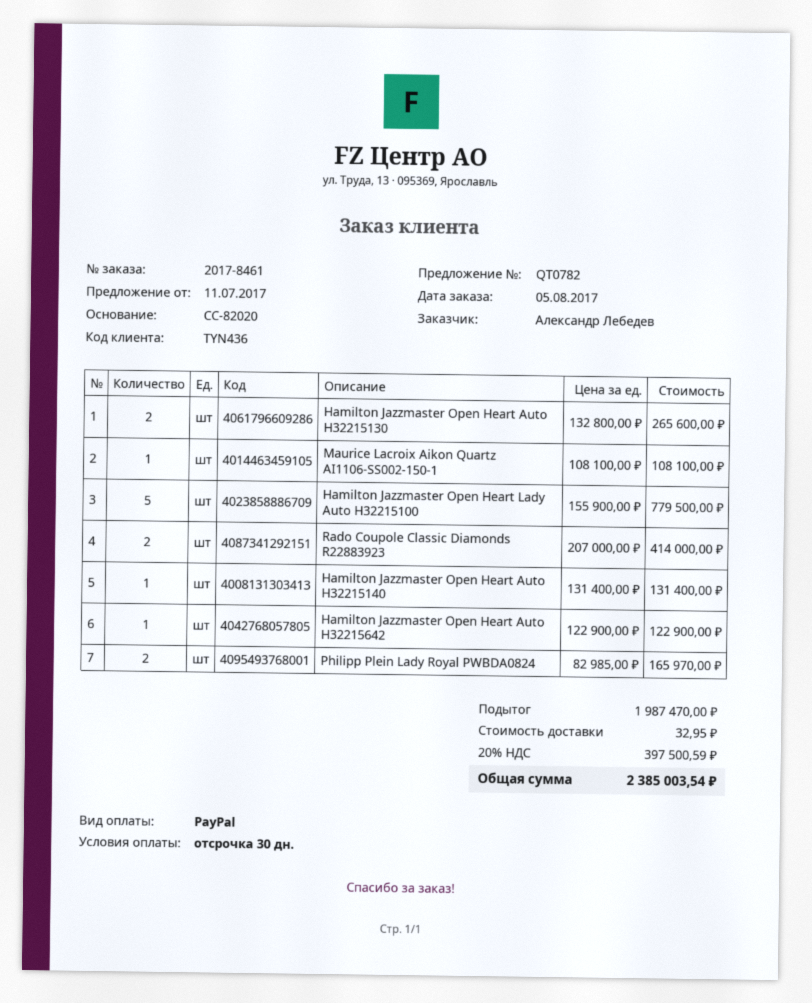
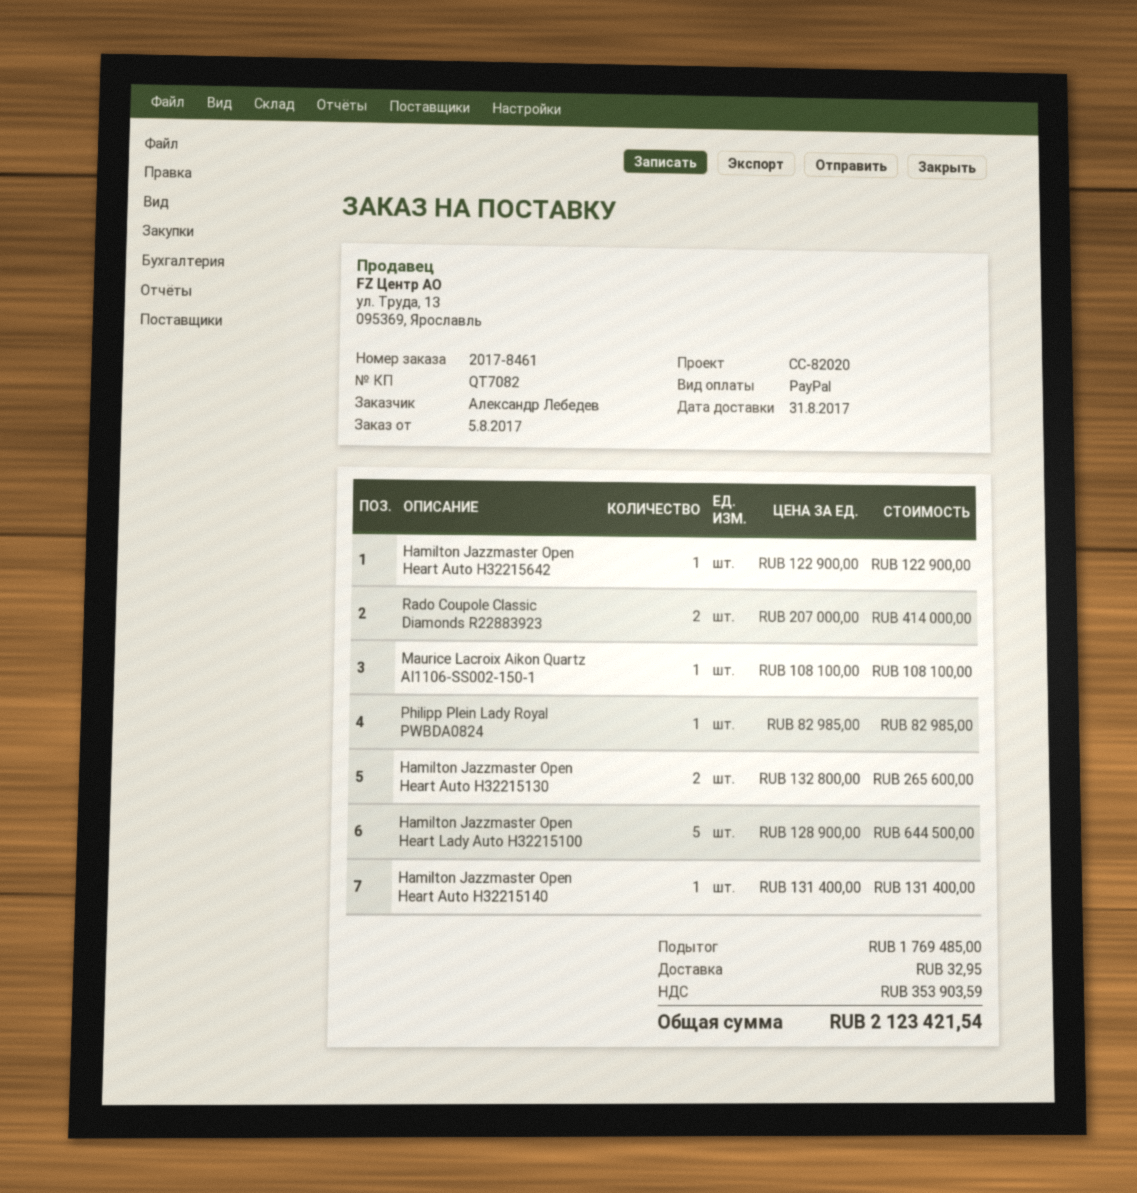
quote number: QT0782 -> QT7082
Hamilton Jazzmaster Open Heart Lady Auto H32215100: 5 x 155900.00 = 779500.00 -> 5 x 128900.00 = 644500.00
Philipp Plein Lady Royal PWBDA0824: 2 x 82985.00 = 165970.00 -> 1 x 82985.00 = 82985.00
subtotal: 1987470.00 -> 1769485.00
tax: 397500.59 -> 353903.59
total: 2385003.54 -> 2123421.54

